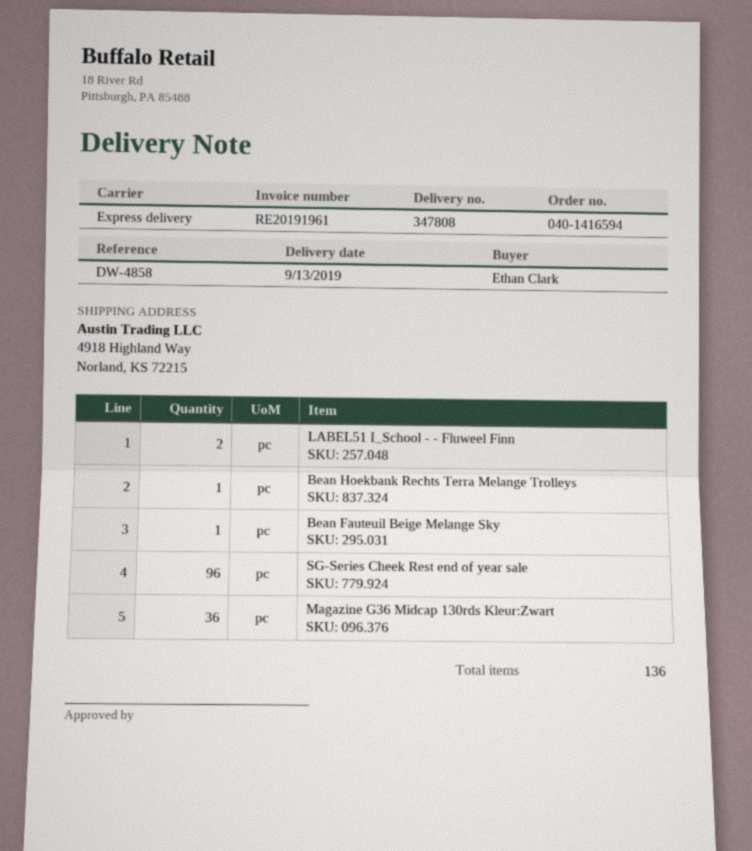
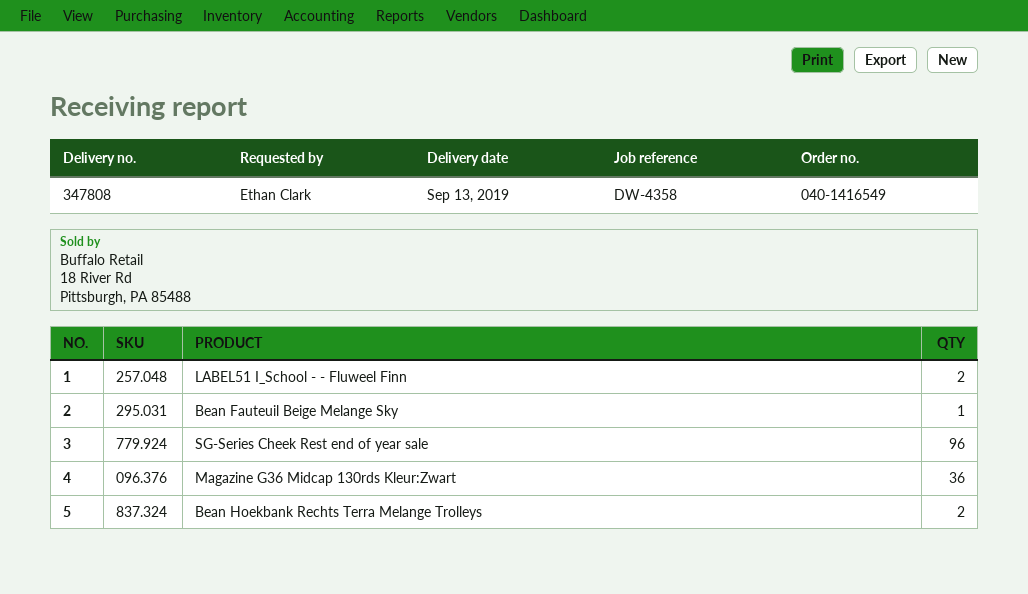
order number: 040-1416594 -> 040-1416549
reference: DW-4858 -> DW-4358
Bean Hoekbank Rechts Terra Melange Trolleys: 1 -> 2

